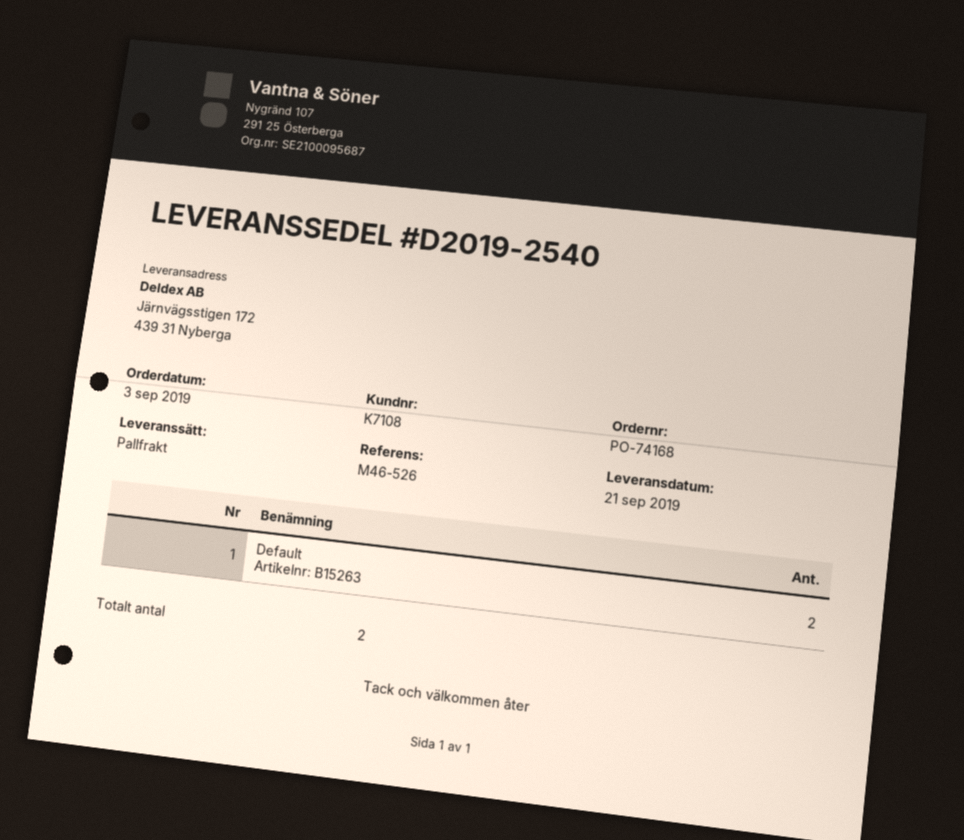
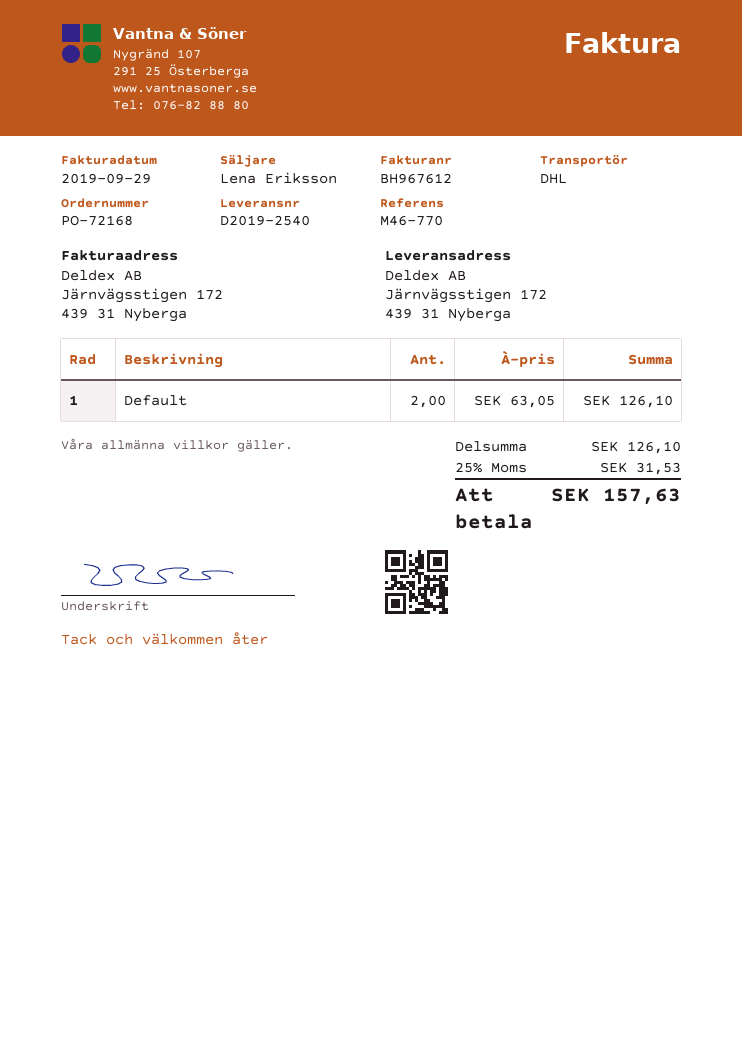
order number: PO-74168 -> PO-72168
reference: M46-526 -> M46-770
shipping method: pallet freight -> DHL

